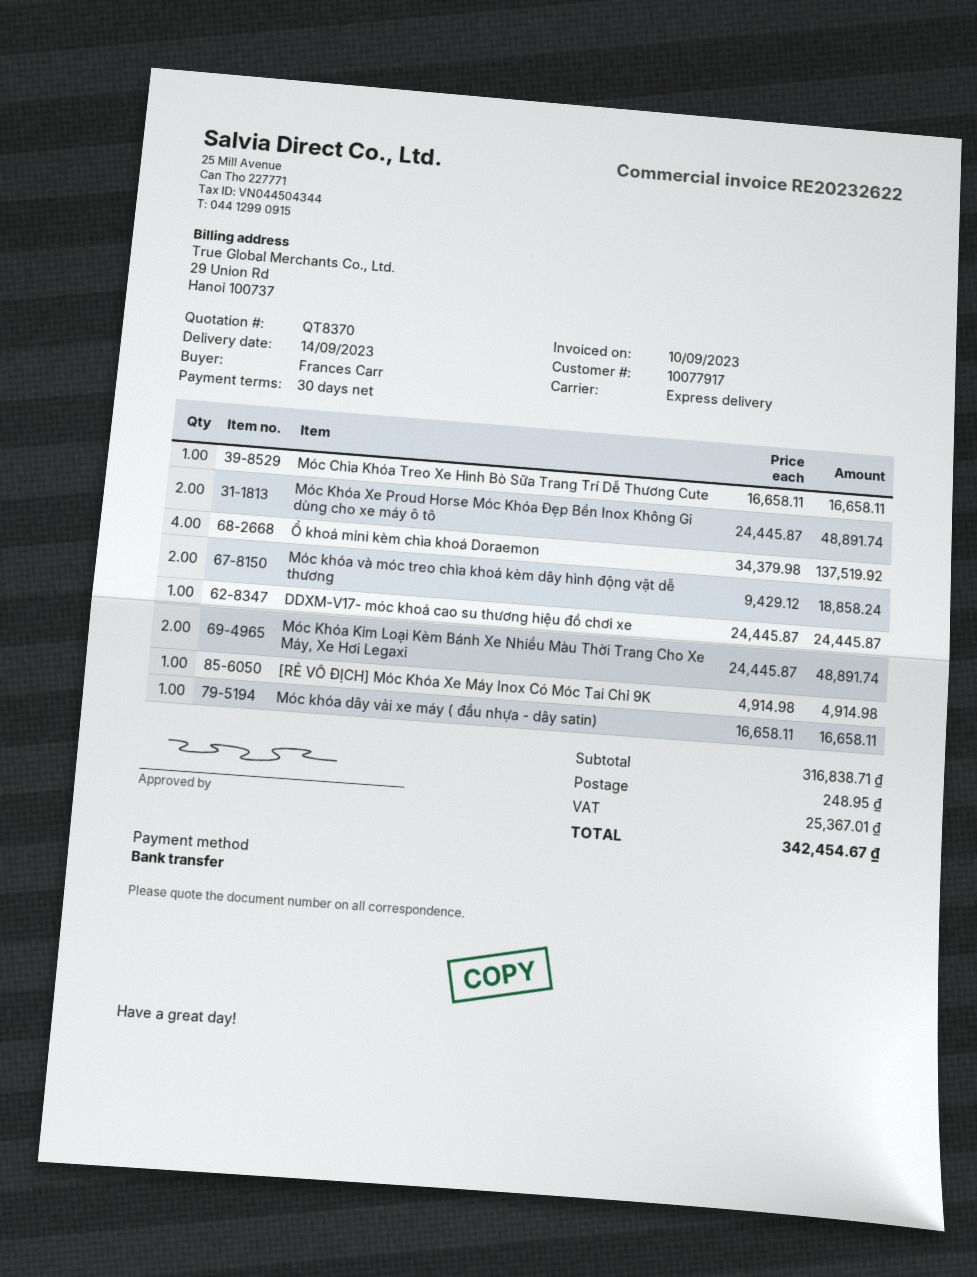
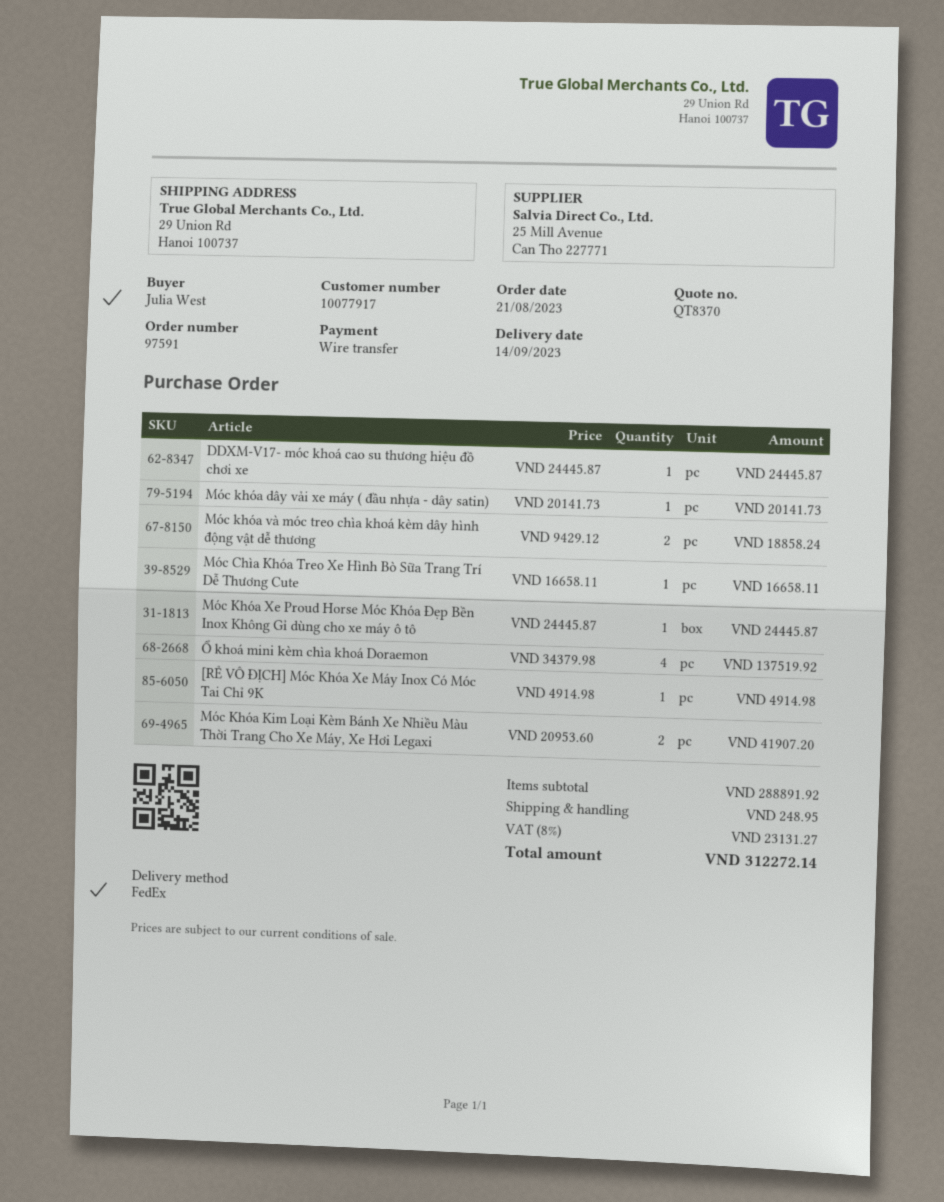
ordered by: Frances Carr -> Julia West
shipping method: express -> FedEx
Móc Khóa Xe Proud Horse Móc Khóa Đẹp Bền Inox Không Gỉ dùng cho xe máy ô tô: 2 x 24445.87 = 48891.74 -> 1 x 24445.87 = 24445.87
Móc Khóa Kim Loại Kèm Bánh Xe Nhiều Màu Thời Trang Cho Xe Máy, Xe Hơi Legaxi: 2 x 24445.87 = 48891.74 -> 2 x 20953.60 = 41907.20
Móc khóa dây vải xe máy ( đầu nhựa - dây satin): 1 x 16658.11 = 16658.11 -> 1 x 20141.73 = 20141.73
subtotal: 316838.71 -> 288891.92
tax: 25367.01 -> 23131.27
total: 342454.67 -> 312272.14

